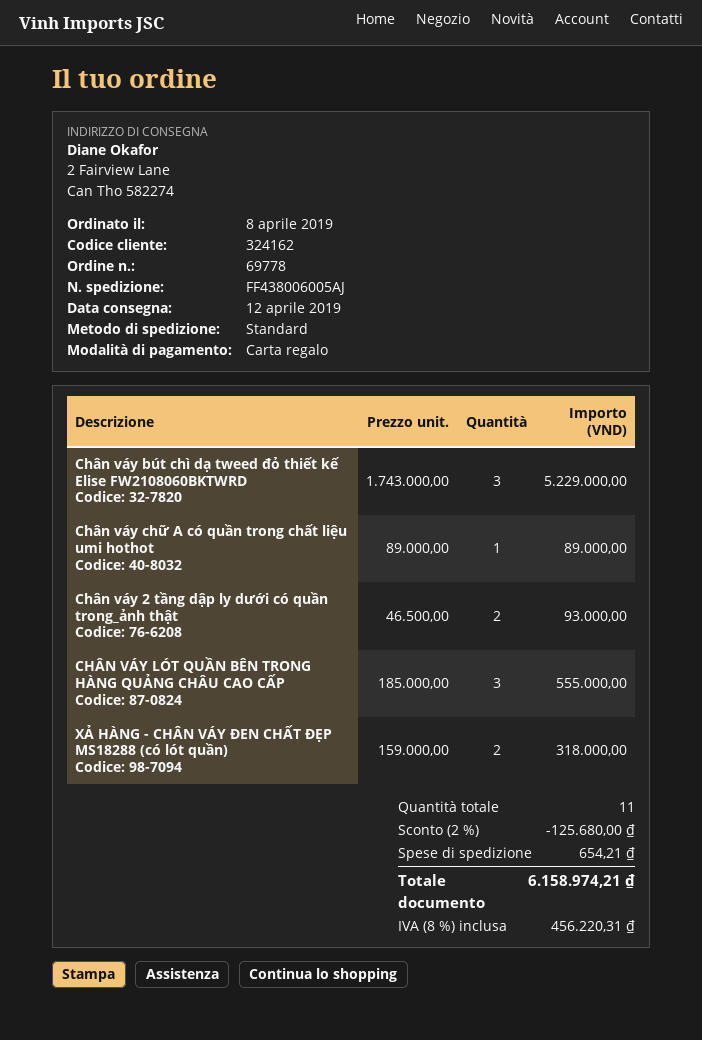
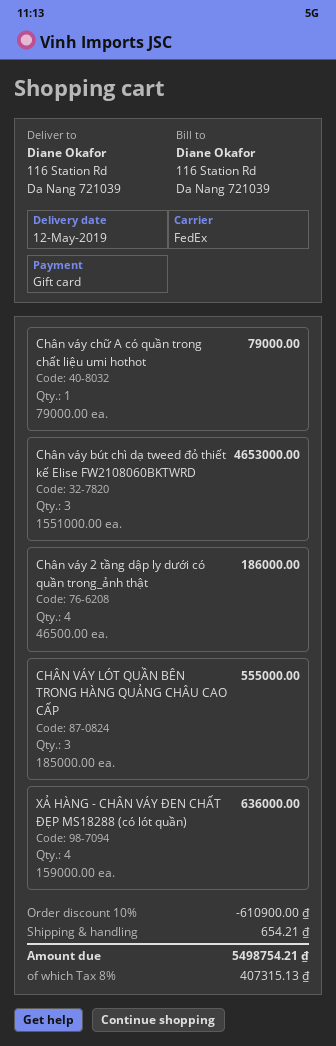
delivery date: 2019-04-12 -> 2019-05-12
shipping method: standard -> FedEx
ship to: 2 Fairview Lane, Can Tho 582274 -> 116 Station Rd, Da Nang 721039
Chân váy bút chì dạ tweed đỏ thiết kế Elise FW2108060BKTWRD: 3 x 1743000.00 = 5229000.00 -> 3 x 1551000.00 = 4653000.00
Chân váy chữ A có quần trong chất liệu umi hothot: 1 x 89000.00 = 89000.00 -> 1 x 79000.00 = 79000.00
Chân váy 2 tầng dập ly dưới có quần trong_ảnh thật: 2 x 46500.00 = 93000.00 -> 4 x 46500.00 = 186000.00
XẢ HÀNG - CHÂN VÁY ĐEN CHẤT ĐẸP MS18288 (có lót quần): 2 x 159000.00 = 318000.00 -> 4 x 159000.00 = 636000.00
discount: 2% = 125680.00 -> 10% = 610900.00
tax: 8% = 456220.31 -> 8% = 407315.13
total: 6158974.21 -> 5498754.21

